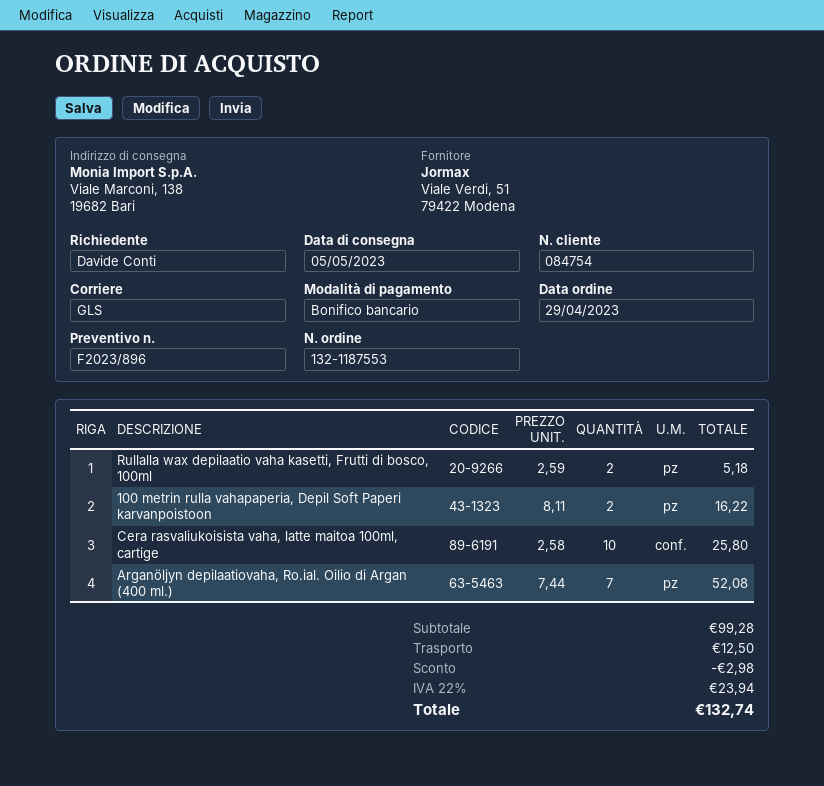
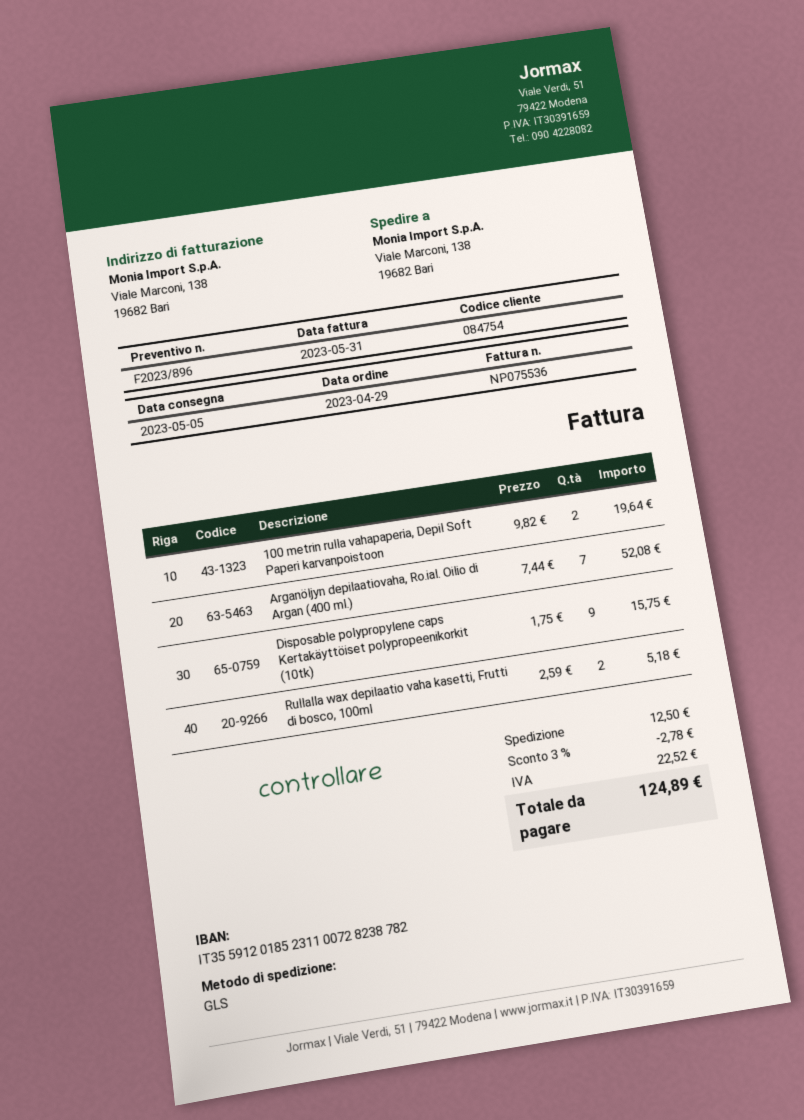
100 metrin rulla vahapaperia, Depil Soft Paperi karvanpoistoon: 2 x 8.11 = 16.22 -> 2 x 9.82 = 19.64
Cera rasvaliukoisista vaha, latte maitoa 100ml, cartige: 10 x 2.58 = 25.80 -> none
Disposable polypropylene caps Kertakäyttöiset polypropeenikorkit (10tk): none -> 9 x 1.75 = 15.75
discount: 2.98 -> 2.78
tax: 23.94 -> 22.52
total: 132.74 -> 124.89

